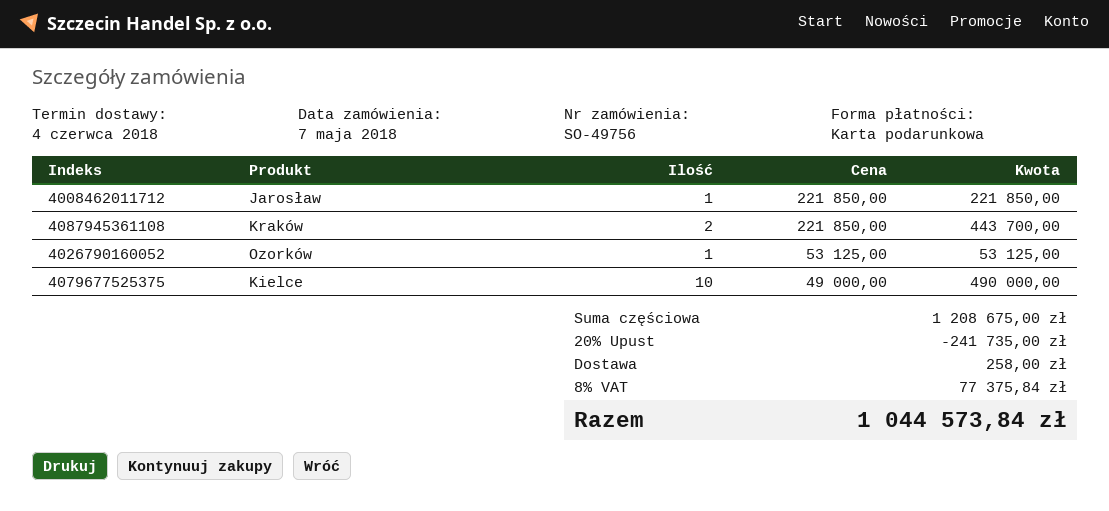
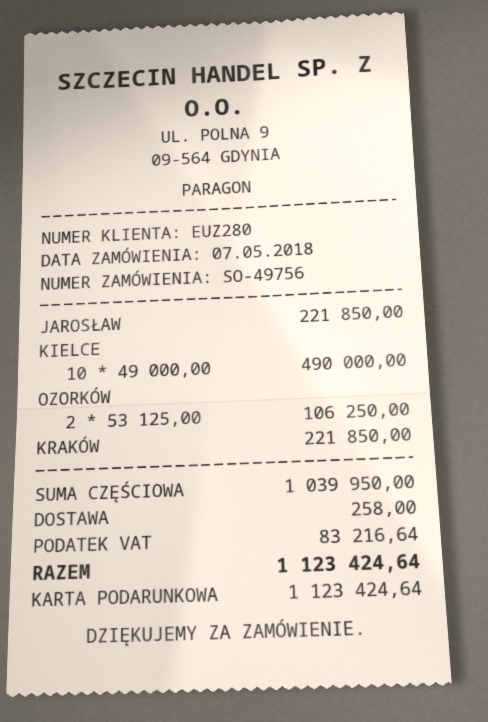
Kraków: 2 x 221850.00 = 443700.00 -> 1 x 221850.00 = 221850.00
Ozorków: 1 x 53125.00 = 53125.00 -> 2 x 53125.00 = 106250.00
subtotal: 1208675.00 -> 1039950.00
discount: 20% = 241735.00 -> none
tax: 77375.84 -> 83216.64
total: 1044573.84 -> 1123424.64

